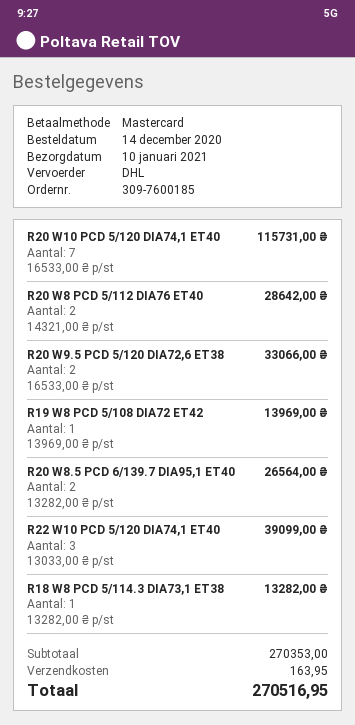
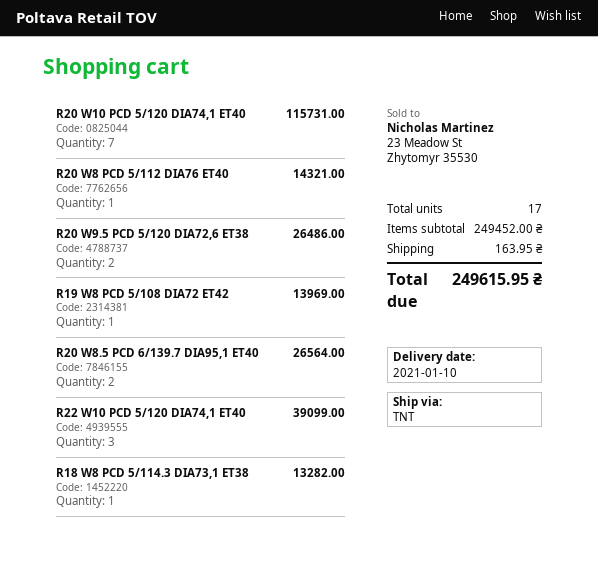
shipping method: DHL -> TNT
R20 W8 PCD 5/112 DIA76 ET40: 2 for 28642.00 -> 1 for 14321.00
R20 W9.5 PCD 5/120 DIA72,6 ET38: 2 for 33066.00 -> 2 for 26486.00
subtotal: 270353.00 -> 249452.00
total: 270516.95 -> 249615.95

